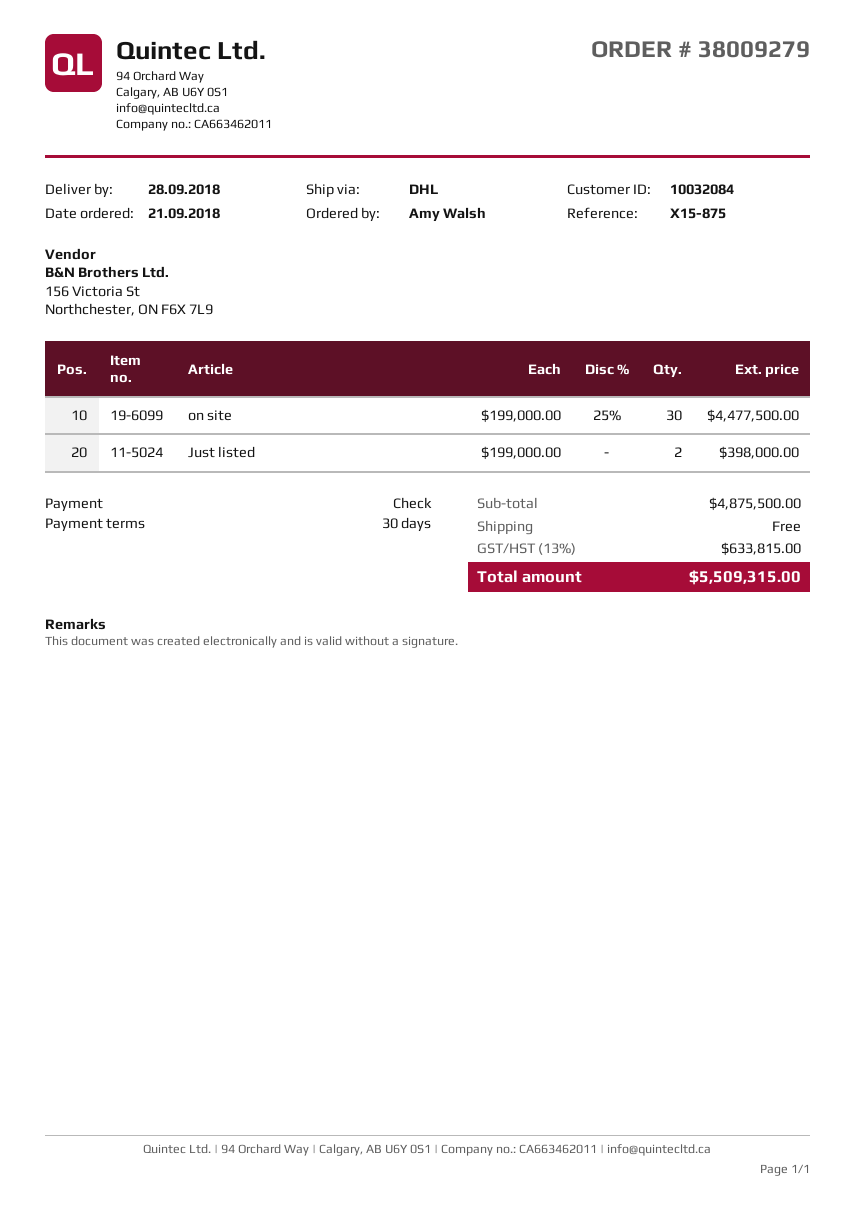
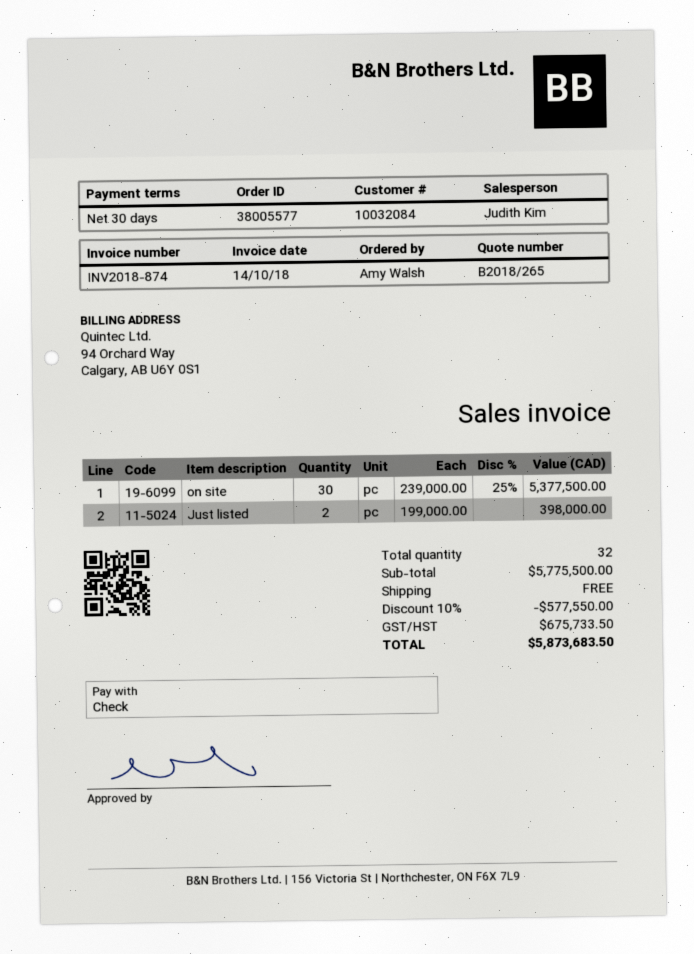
order number: 38009279 -> 38005577
on site: 30 x 199000.00 - 25% = 4477500.00 -> 30 x 239000.00 - 25% = 5377500.00
subtotal: 4875500.00 -> 5775500.00
discount: none -> 10% = 577550.00
tax: 633815.00 -> 675733.50
total: 5509315.00 -> 5873683.50

